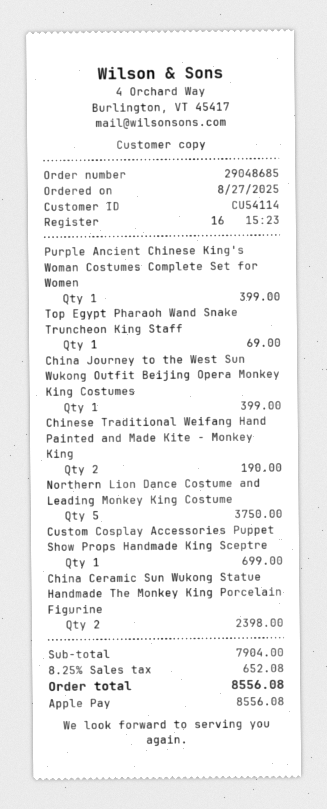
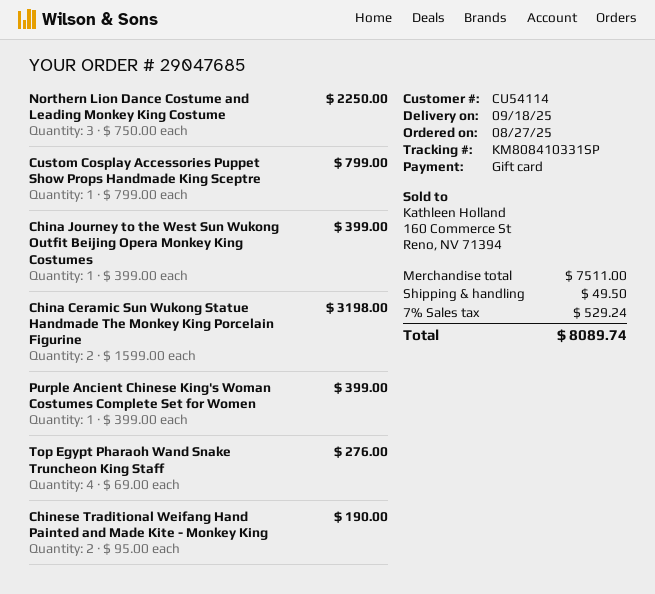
order number: 29048685 -> 29047685
payment method: Apple Pay -> gift card
Top Egypt Pharaoh Wand Snake Truncheon King Staff: 1 for 69.00 -> 4 for 276.00
Northern Lion Dance Costume and Leading Monkey King Costume: 5 for 3750.00 -> 3 for 2250.00
Custom Cosplay Accessories Puppet Show Props Handmade King Sceptre: 1 for 699.00 -> 1 for 799.00
China Ceramic Sun Wukong Statue Handmade The Monkey King Porcelain Figurine: 2 for 2398.00 -> 2 for 3198.00
subtotal: 7904.00 -> 7511.00
shipping: none -> 49.50
tax: 8.25% = 652.08 -> 7% = 529.24
total: 8556.08 -> 8089.74

